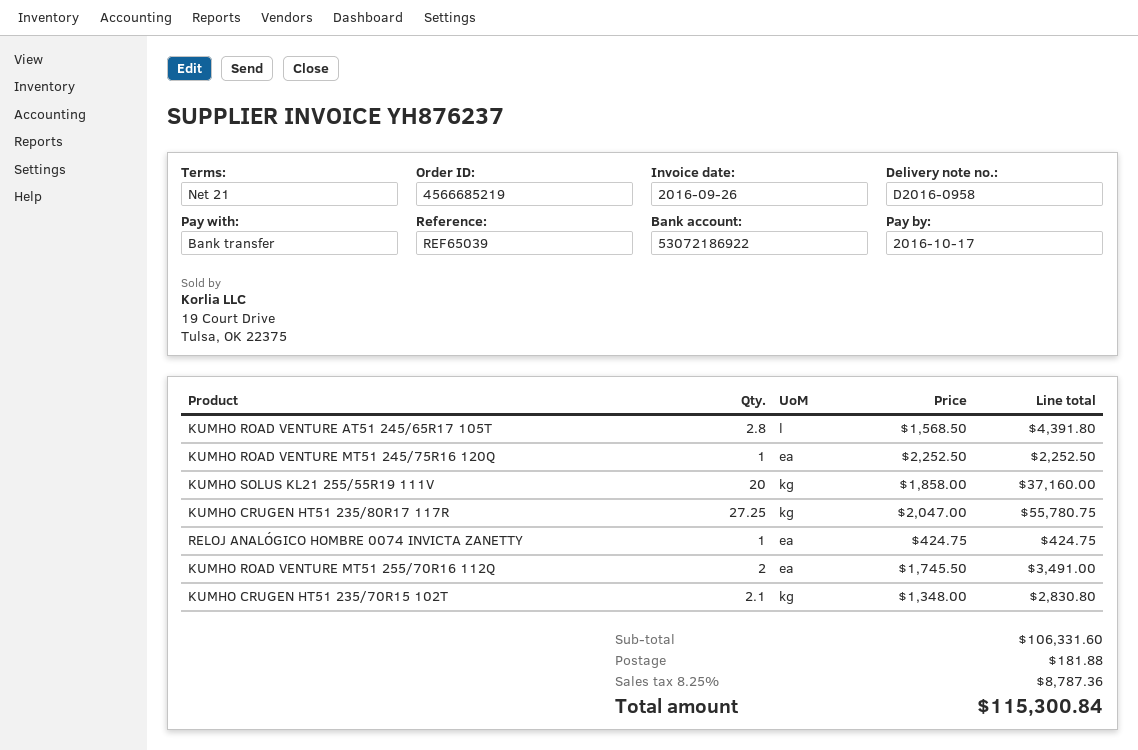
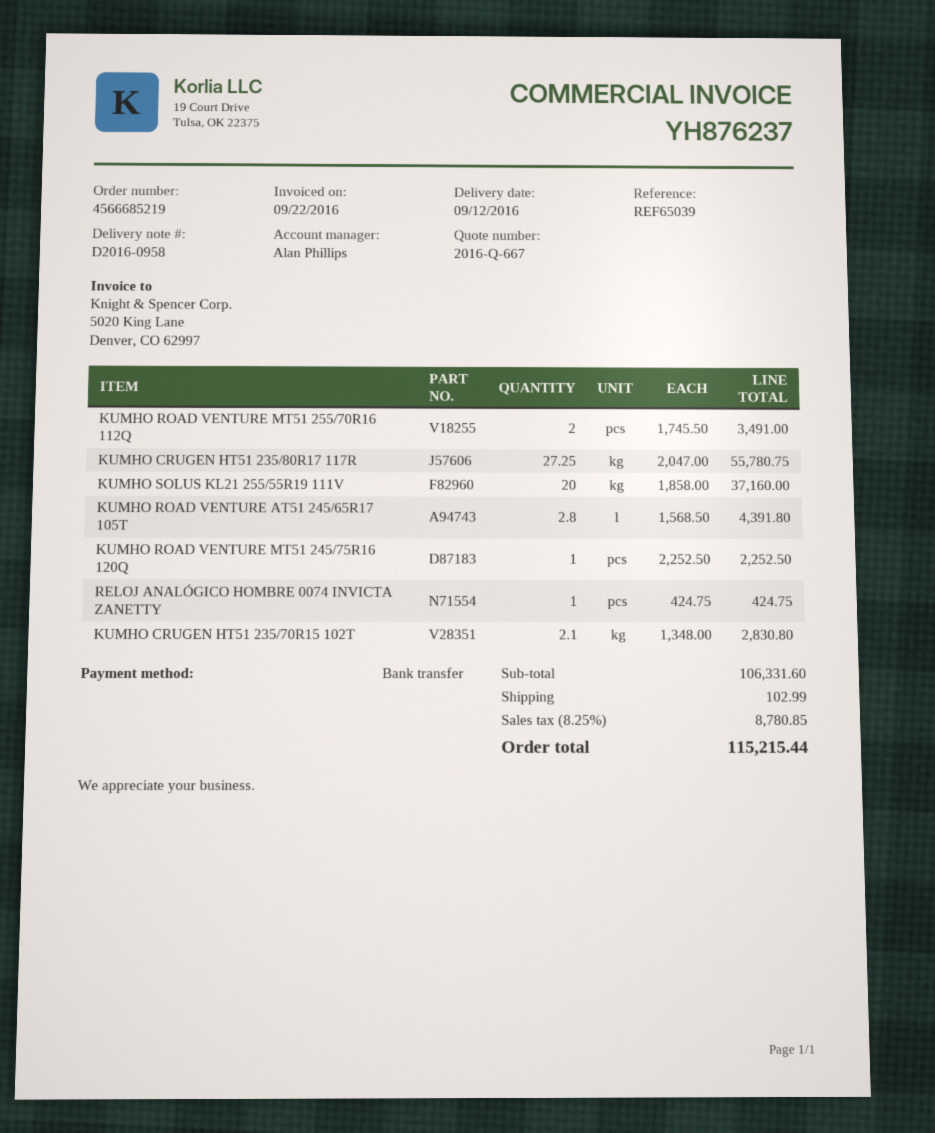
invoice date: 2016-09-26 -> 2016-09-22
shipping: 181.88 -> 102.99
tax: 8.25% = 8787.36 -> 8.25% = 8780.85
total: 115300.84 -> 115215.44

